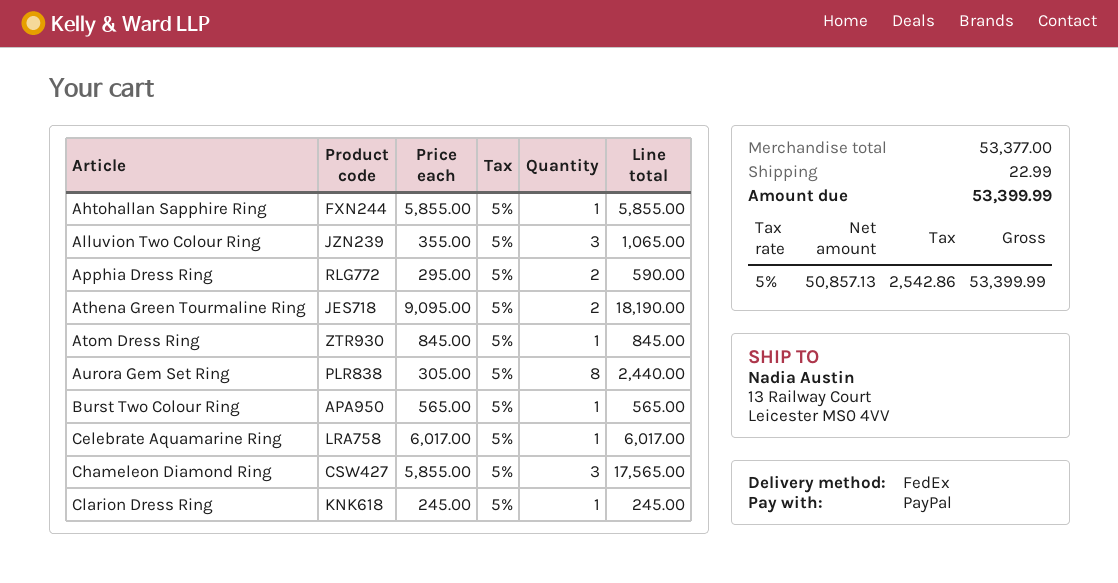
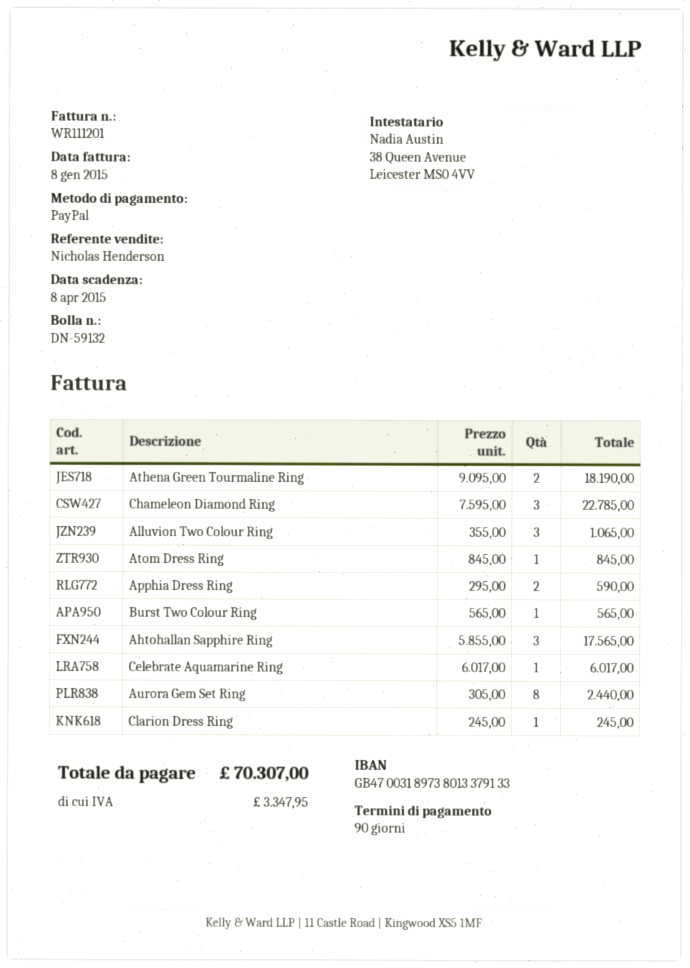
Ahtohallan Sapphire Ring: 1 x 5855.00 = 5855.00 -> 3 x 5855.00 = 17565.00
Chameleon Diamond Ring: 3 x 5855.00 = 17565.00 -> 3 x 7595.00 = 22785.00
shipping: 22.99 -> none
tax: 2542.86 -> 3347.95
total: 53399.99 -> 70307.00

